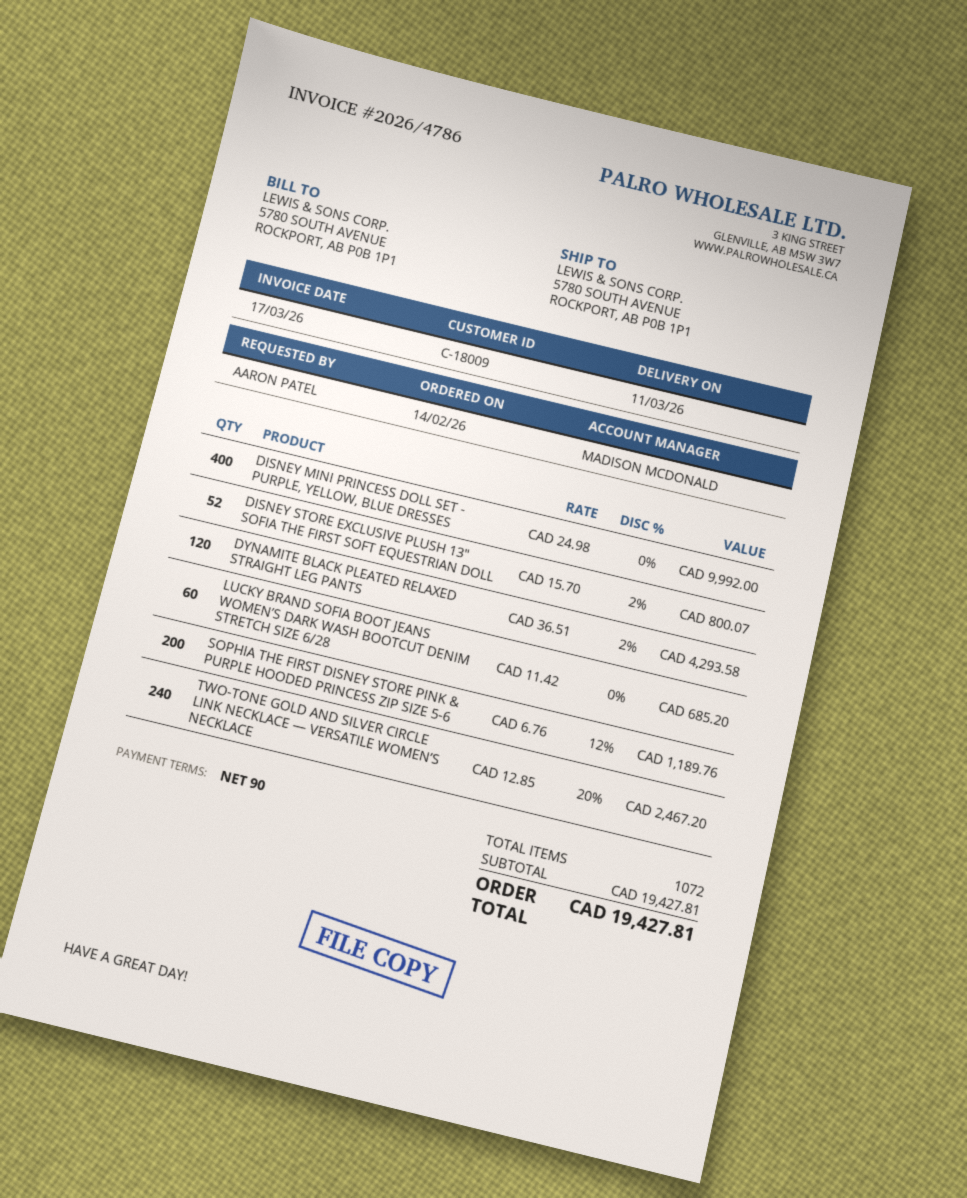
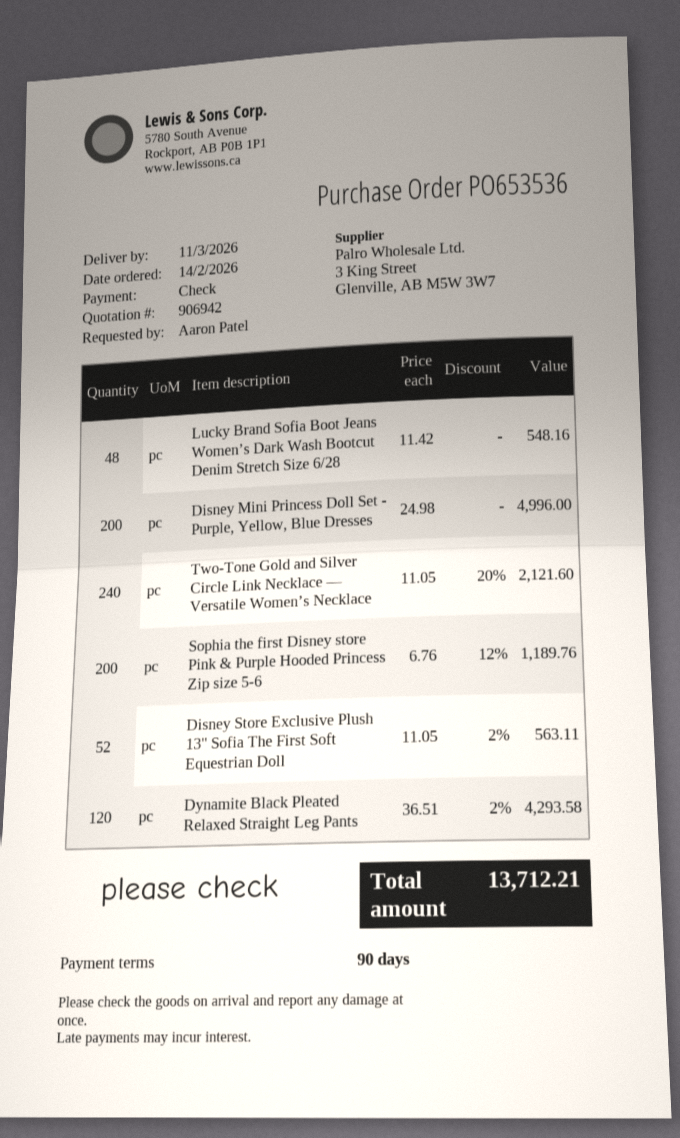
DISNEY MINI PRINCESS DOLL SET - PURPLE, YELLOW, BLUE DRESSES: 400 x 24.98 = 9992.00 -> 200 x 24.98 = 4996.00
DISNEY STORE EXCLUSIVE PLUSH 13" SOFIA THE FIRST SOFT EQUESTRIAN DOLL: 52 x 15.70 - 2% = 800.07 -> 52 x 11.05 - 2% = 563.11
LUCKY BRAND SOFIA BOOT JEANS WOMEN’S DARK WASH BOOTCUT DENIM STRETCH SIZE 6/28: 60 x 11.42 = 685.20 -> 48 x 11.42 = 548.16
TWO-TONE GOLD AND SILVER CIRCLE LINK NECKLACE — VERSATILE WOMEN’S NECKLACE: 240 x 12.85 - 20% = 2467.20 -> 240 x 11.05 - 20% = 2121.60
total: 19427.81 -> 13712.21

